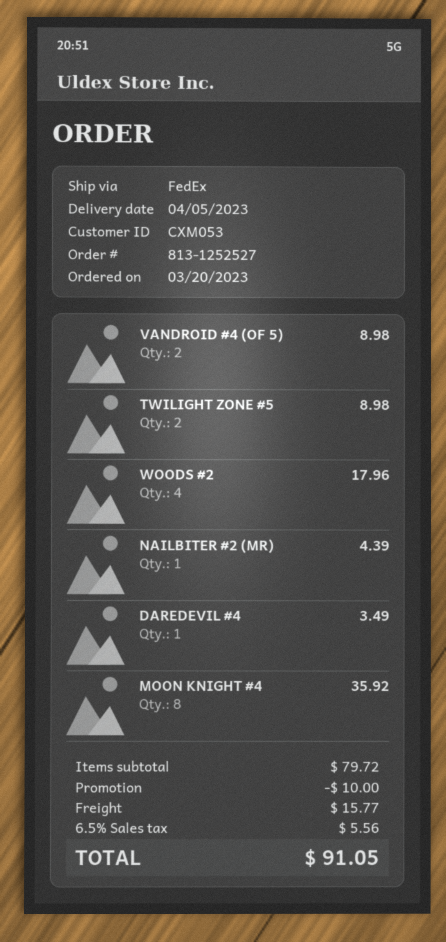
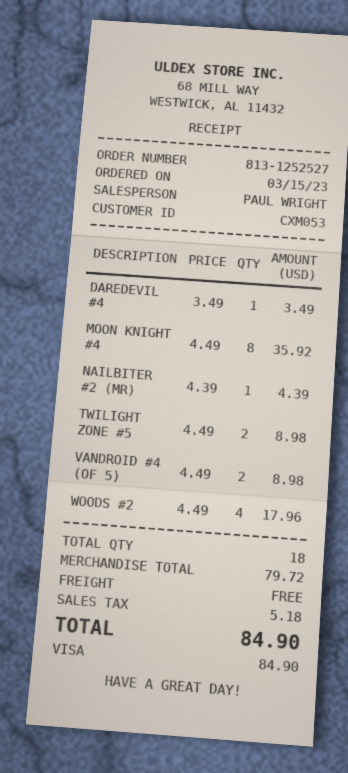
order date: 2023-03-20 -> 2023-03-15
discount: 10.00 -> none
shipping: 15.77 -> 0.00
tax: 5.56 -> 5.18
total: 91.05 -> 84.90

